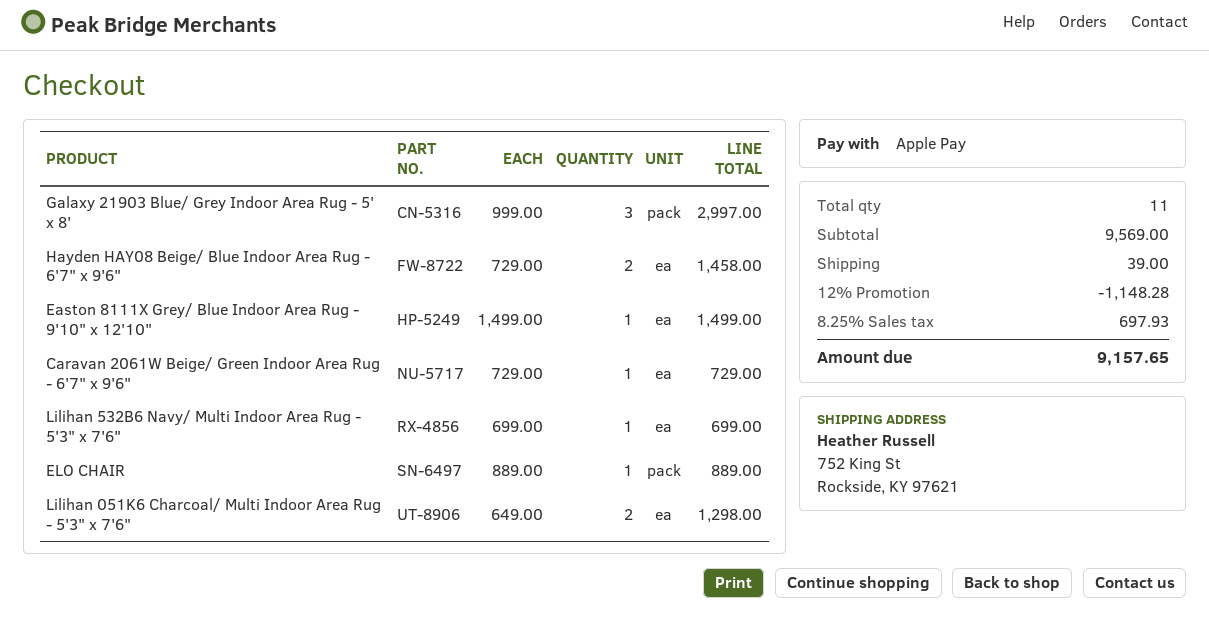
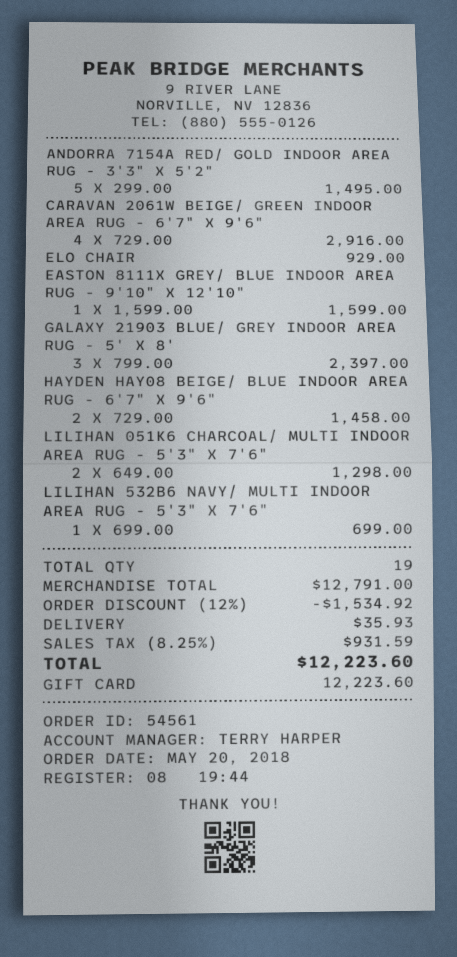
payment method: Apple Pay -> gift card
Galaxy 21903 Blue/ Grey Indoor Area Rug - 5' x 8': 3 x 999.00 = 2997.00 -> 3 x 799.00 = 2397.00
Easton 8111X Grey/ Blue Indoor Area Rug - 9'10" x 12'10": 1 x 1499.00 = 1499.00 -> 1 x 1599.00 = 1599.00
Caravan 2061W Beige/ Green Indoor Area Rug - 6'7" x 9'6": 1 x 729.00 = 729.00 -> 4 x 729.00 = 2916.00
ELO CHAIR: 1 x 889.00 = 889.00 -> 1 x 929.00 = 929.00
ANDORRA 7154A RED/ GOLD INDOOR AREA RUG - 3'3" X 5'2": none -> 5 x 299.00 = 1495.00
total quantity: 11 -> 19
subtotal: 9569.00 -> 12791.00
discount: 12% = 1148.28 -> 12% = 1534.92
shipping: 39.00 -> 35.93
tax: 8.25% = 697.93 -> 8.25% = 931.59
total: 9157.65 -> 12223.60

